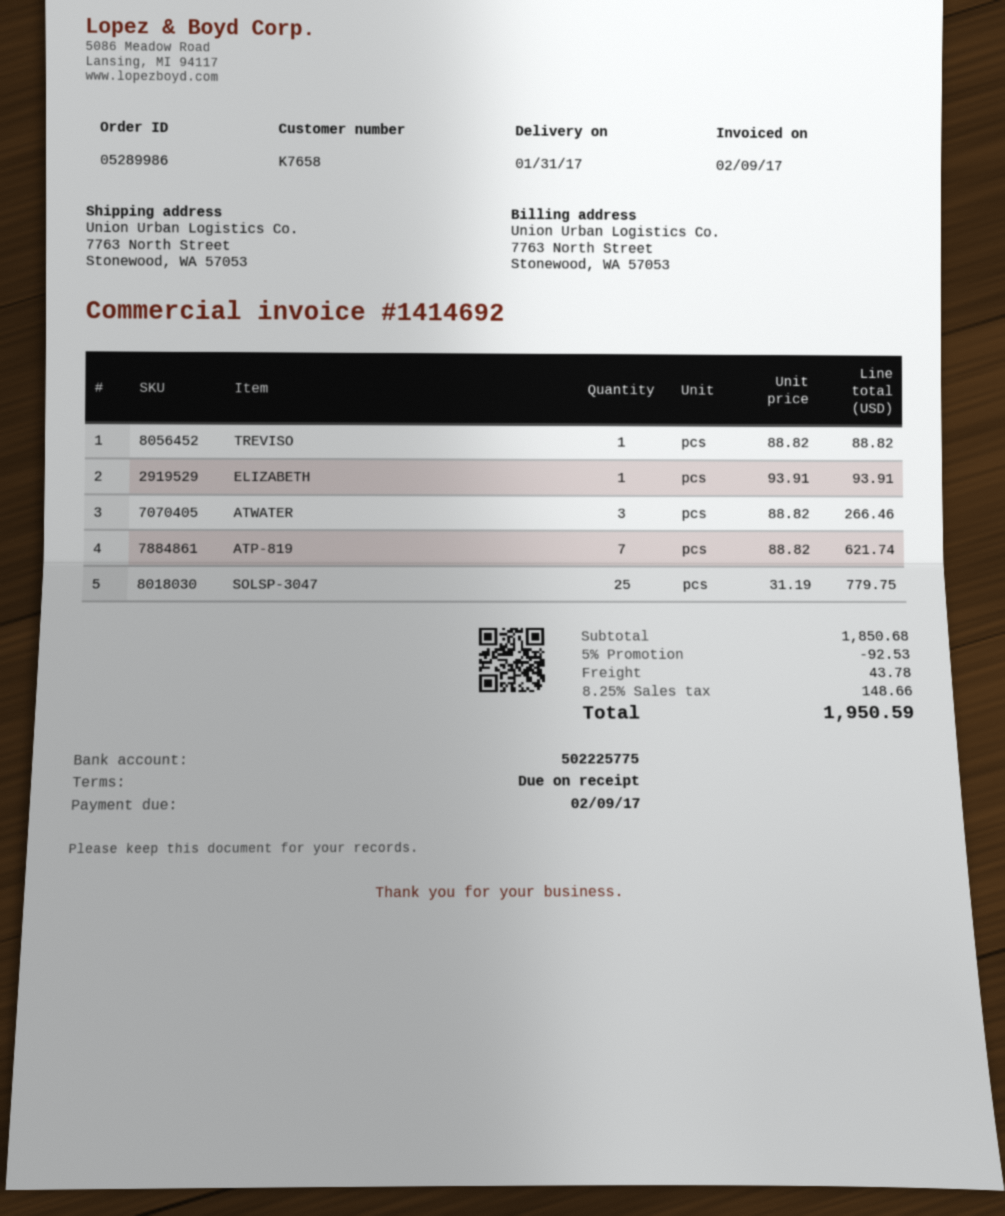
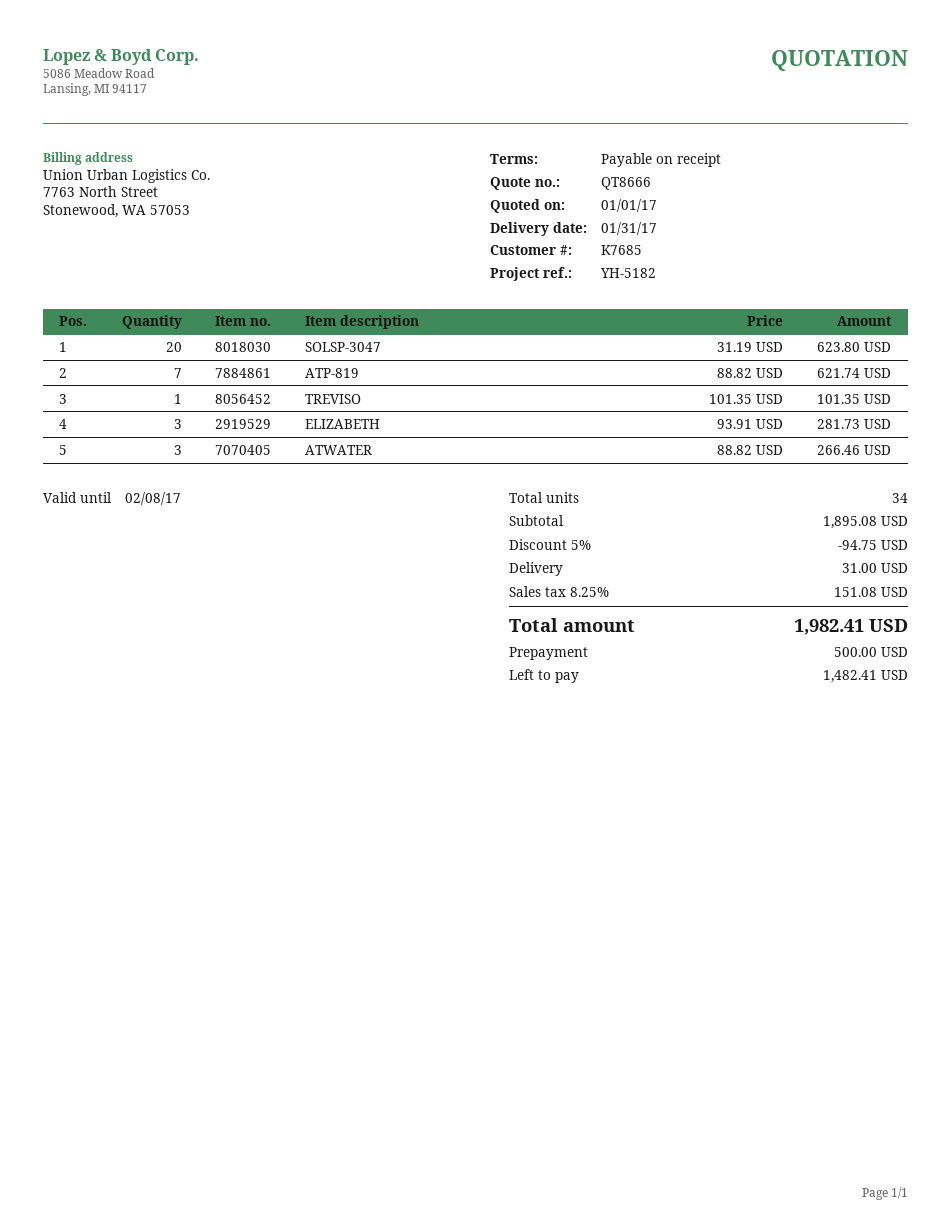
customer number: K7658 -> K7685
TREVISO: 1 x 88.82 = 88.82 -> 1 x 101.35 = 101.35
ELIZABETH: 1 x 93.91 = 93.91 -> 3 x 93.91 = 281.73
SOLSP-3047: 25 x 31.19 = 779.75 -> 20 x 31.19 = 623.80
subtotal: 1850.68 -> 1895.08
discount: 5% = 92.53 -> 5% = 94.75
shipping: 43.78 -> 31.00
tax: 8.25% = 148.66 -> 8.25% = 151.08
total: 1950.59 -> 1982.41

